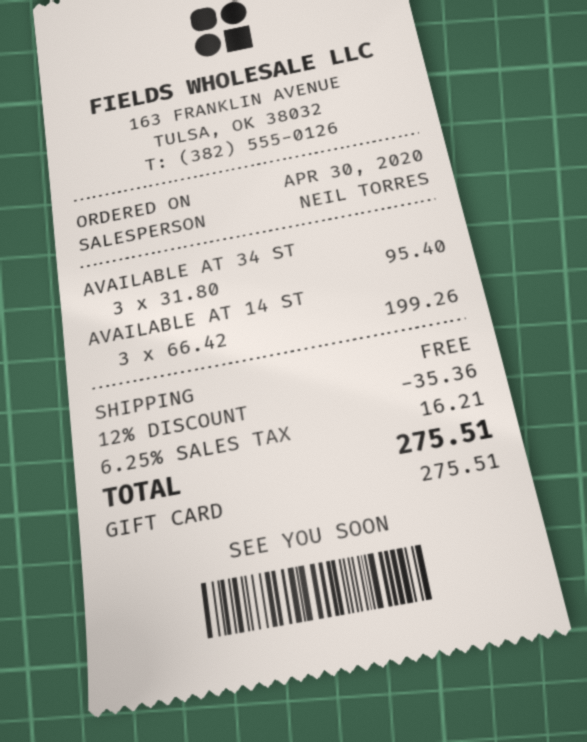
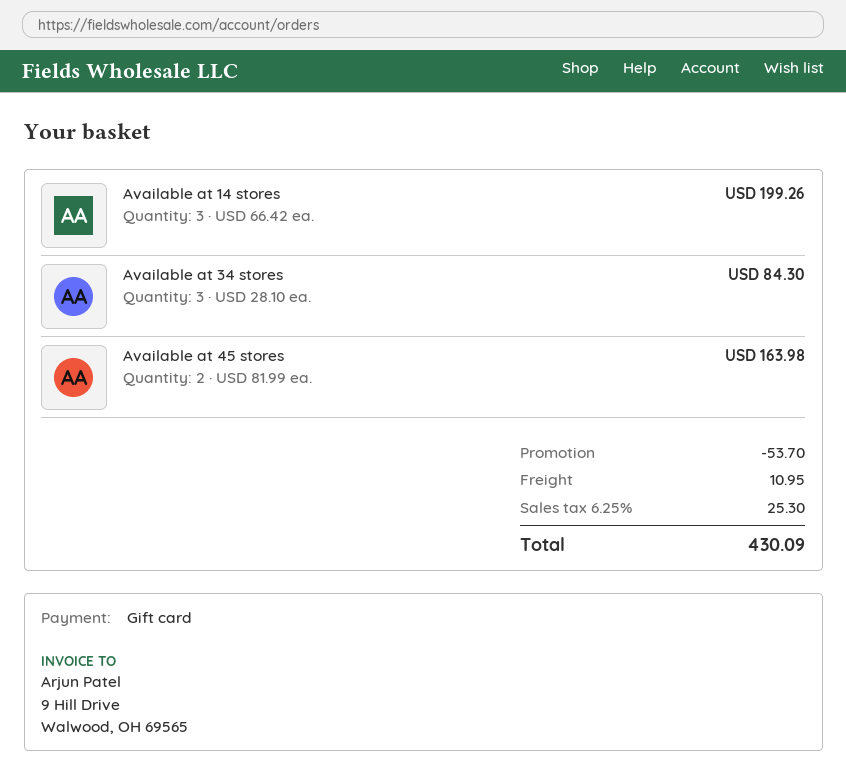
AVAILABLE AT 34 ST: 3 x 31.80 = 95.40 -> 3 x 28.10 = 84.30
Available at 45 stores: none -> 2 x 81.99 = 163.98
discount: 35.36 -> 53.70
shipping: 0.00 -> 10.95
tax: 6.25% = 16.21 -> 6.25% = 25.30
total: 275.51 -> 430.09

